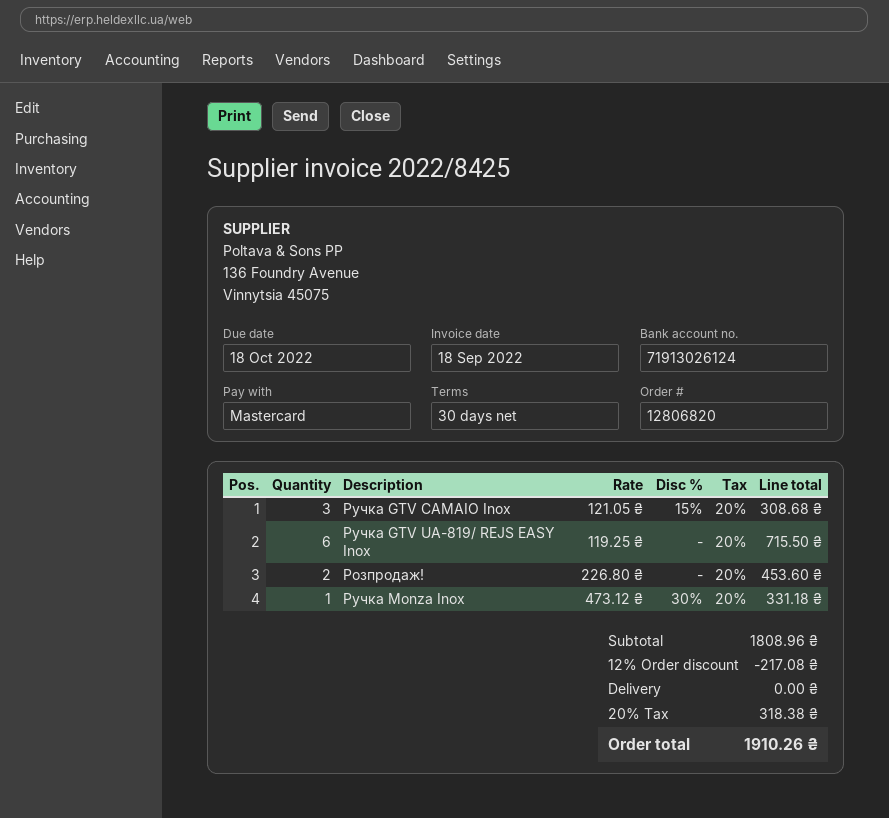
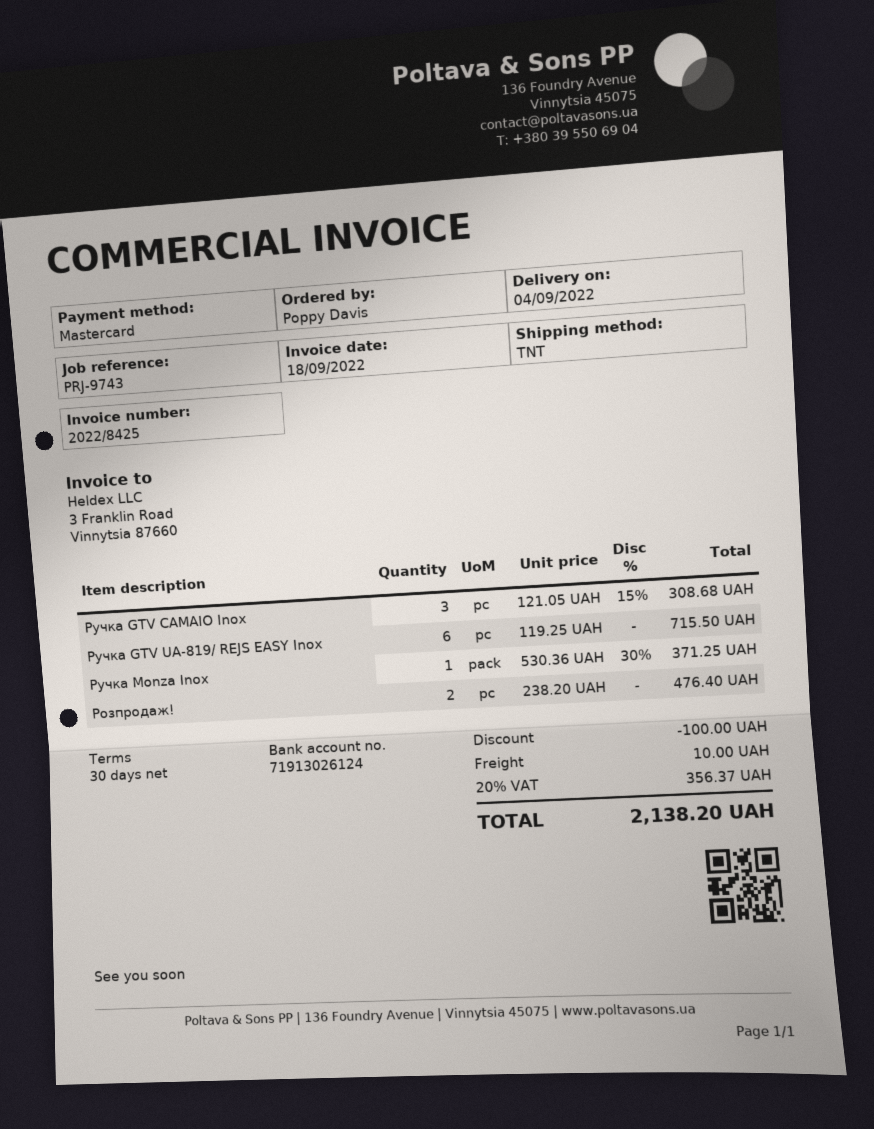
Розпродаж!: 2 x 226.80 = 453.60 -> 2 x 238.20 = 476.40
Ручка Monza Inox: 1 x 473.12 - 30% = 331.18 -> 1 x 530.36 - 30% = 371.25
discount: 217.08 -> 100.00
shipping: 0.00 -> 10.00
tax: 20% = 318.38 -> 20% = 356.37
total: 1910.26 -> 2138.20

